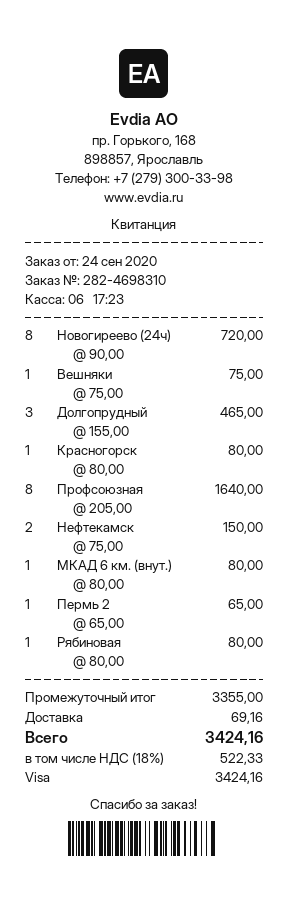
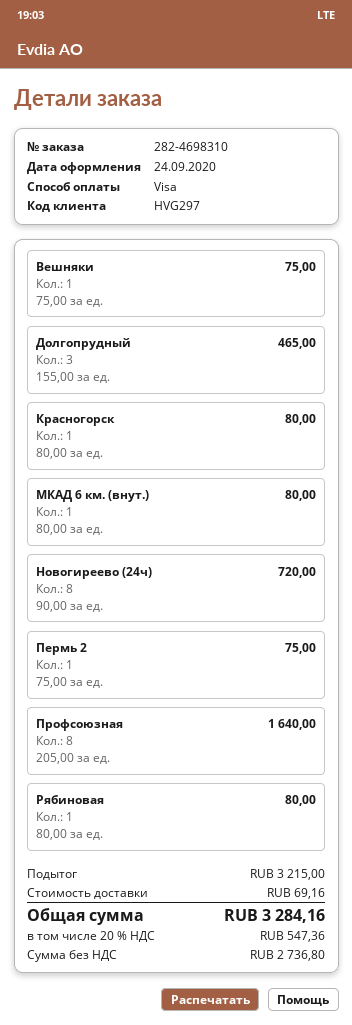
Нефтекамск: 2 x 75.00 = 150.00 -> none
Пермь 2: 1 x 65.00 = 65.00 -> 1 x 75.00 = 75.00
subtotal: 3355.00 -> 3215.00
tax: 18% = 522.33 -> 20% = 547.36
total: 3424.16 -> 3284.16

